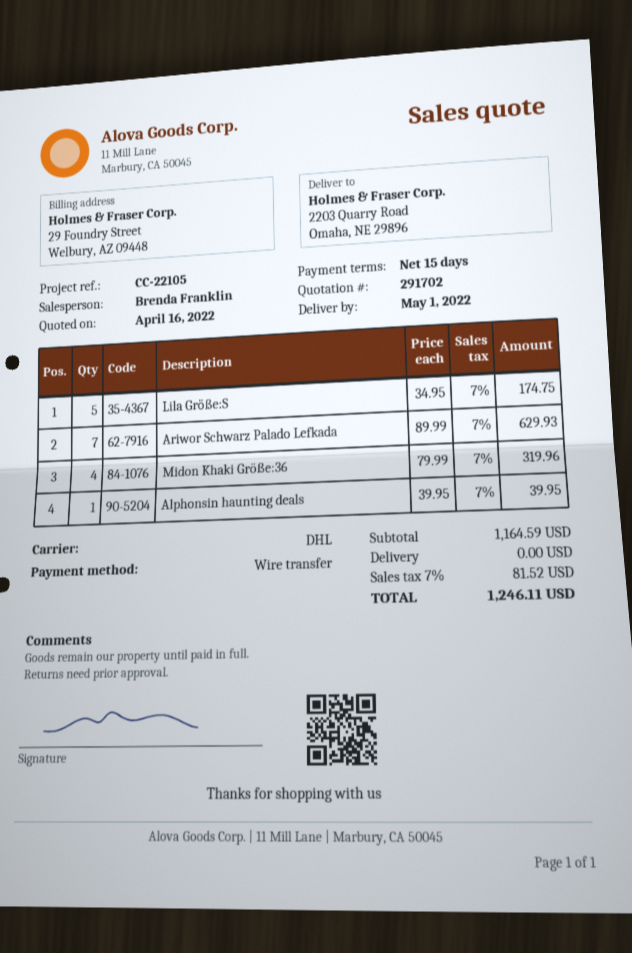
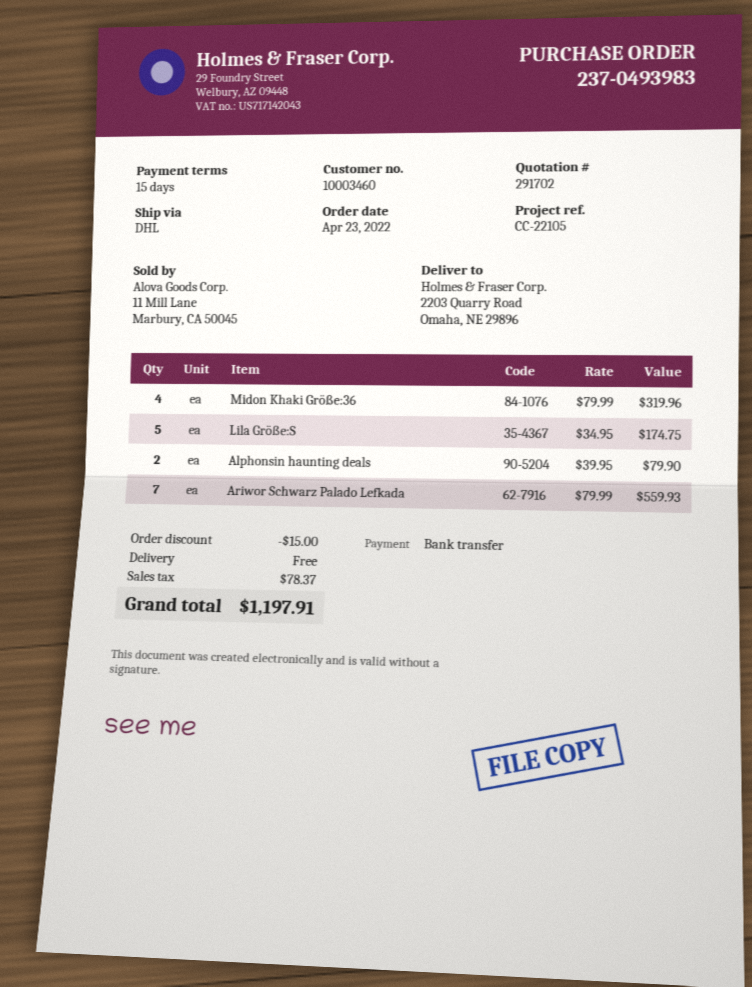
Ariwor Schwarz Palado Lefkada: 7 x 89.99 = 629.93 -> 7 x 79.99 = 559.93
Alphonsin haunting deals: 1 x 39.95 = 39.95 -> 2 x 39.95 = 79.90
discount: none -> 15.00
tax: 81.52 -> 78.37
total: 1246.11 -> 1197.91

